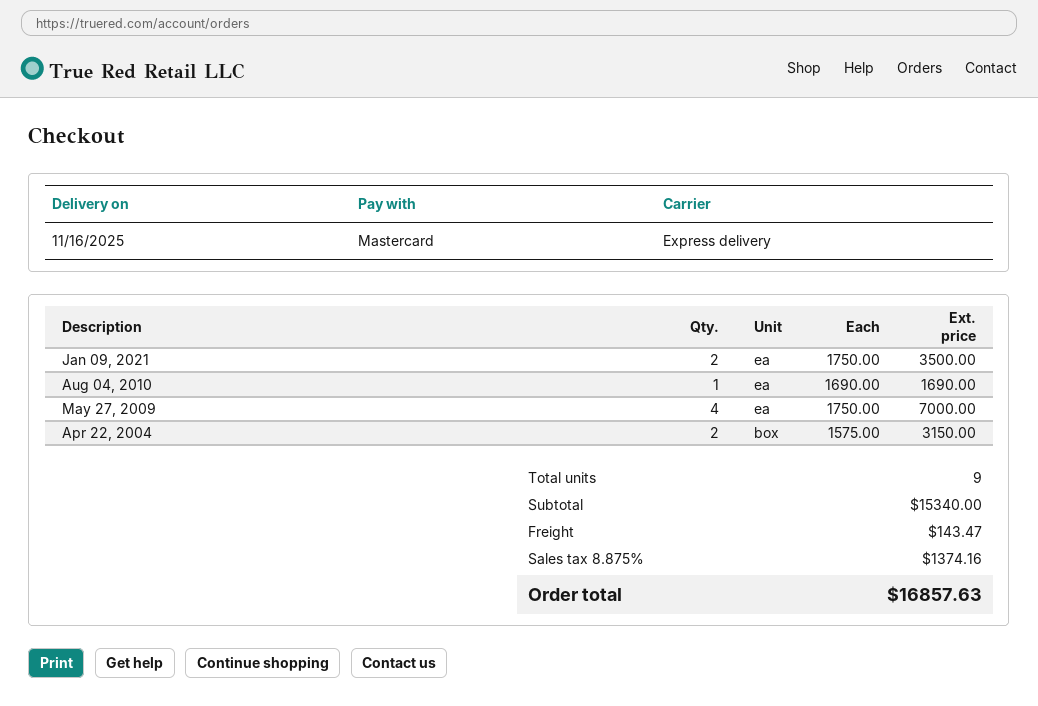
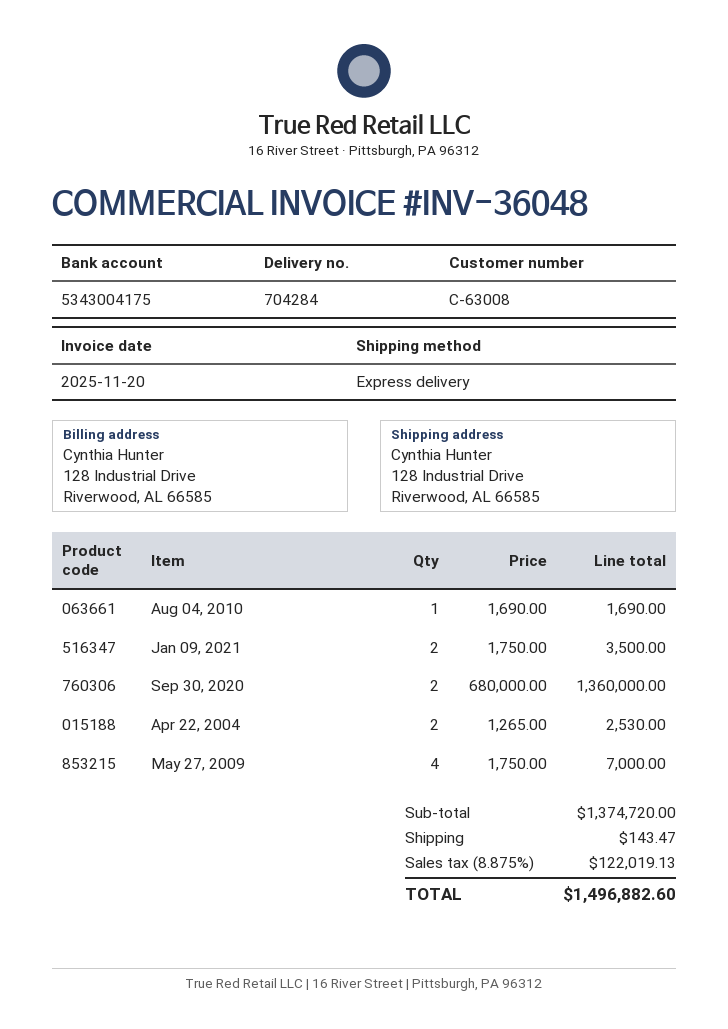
Apr 22, 2004: 2 x 1575.00 = 3150.00 -> 2 x 1265.00 = 2530.00
Sep 30, 2020: none -> 2 x 680000.00 = 1360000.00
subtotal: 15340.00 -> 1374720.00
tax: 8.875% = 1374.16 -> 8.875% = 122019.13
total: 16857.63 -> 1496882.60

